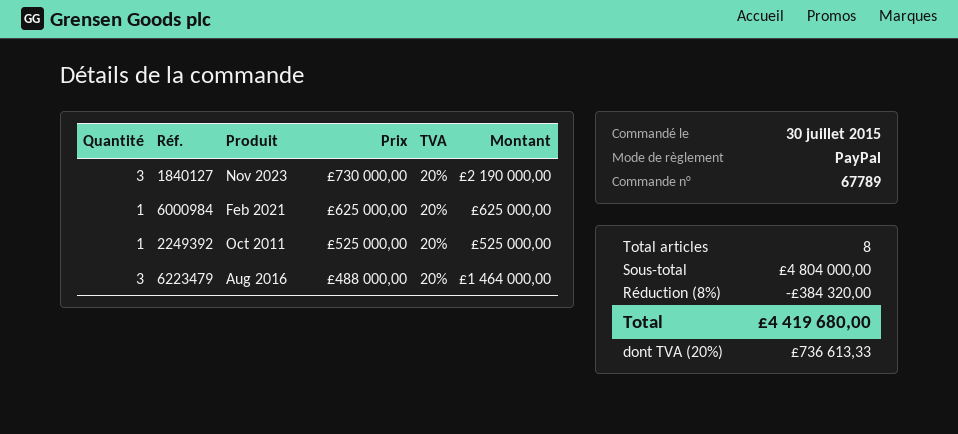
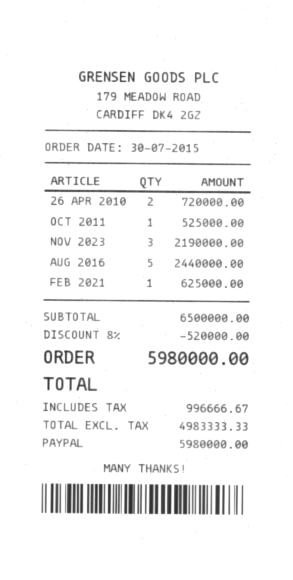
Aug 2016: 3 for 1464000.00 -> 5 for 2440000.00
26 APR 2010: none -> 2 for 720000.00
subtotal: 4804000.00 -> 6500000.00
discount: 8% = 384320.00 -> 8% = 520000.00
tax: 736613.33 -> 996666.67
total: 4419680.00 -> 5980000.00

